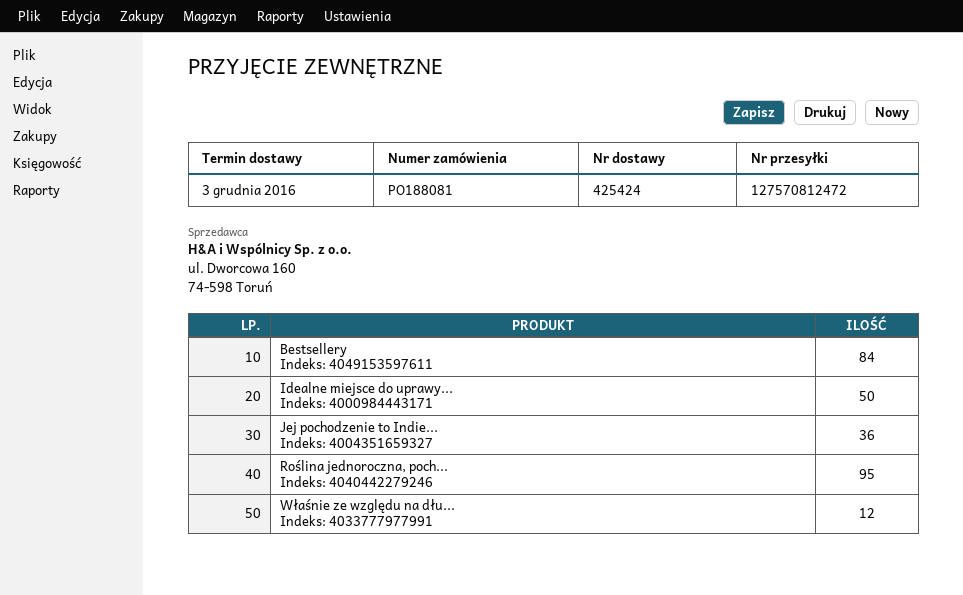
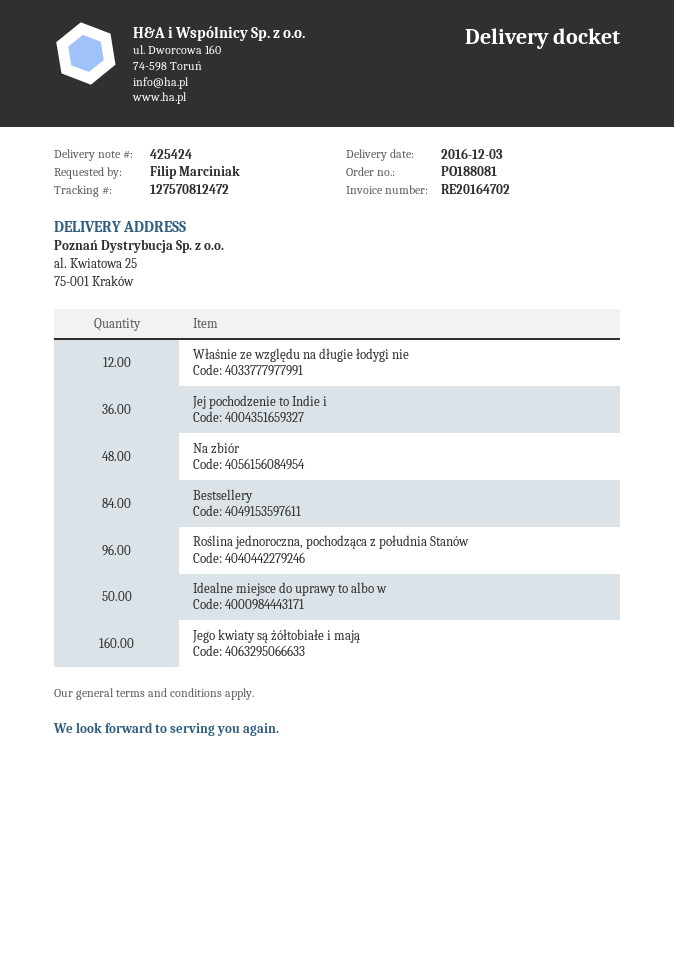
Roślina jednoroczna, poch...: 95 -> 96
Na zbiór: none -> 48
Jego kwiaty są żółtobiałe i mają: none -> 160

